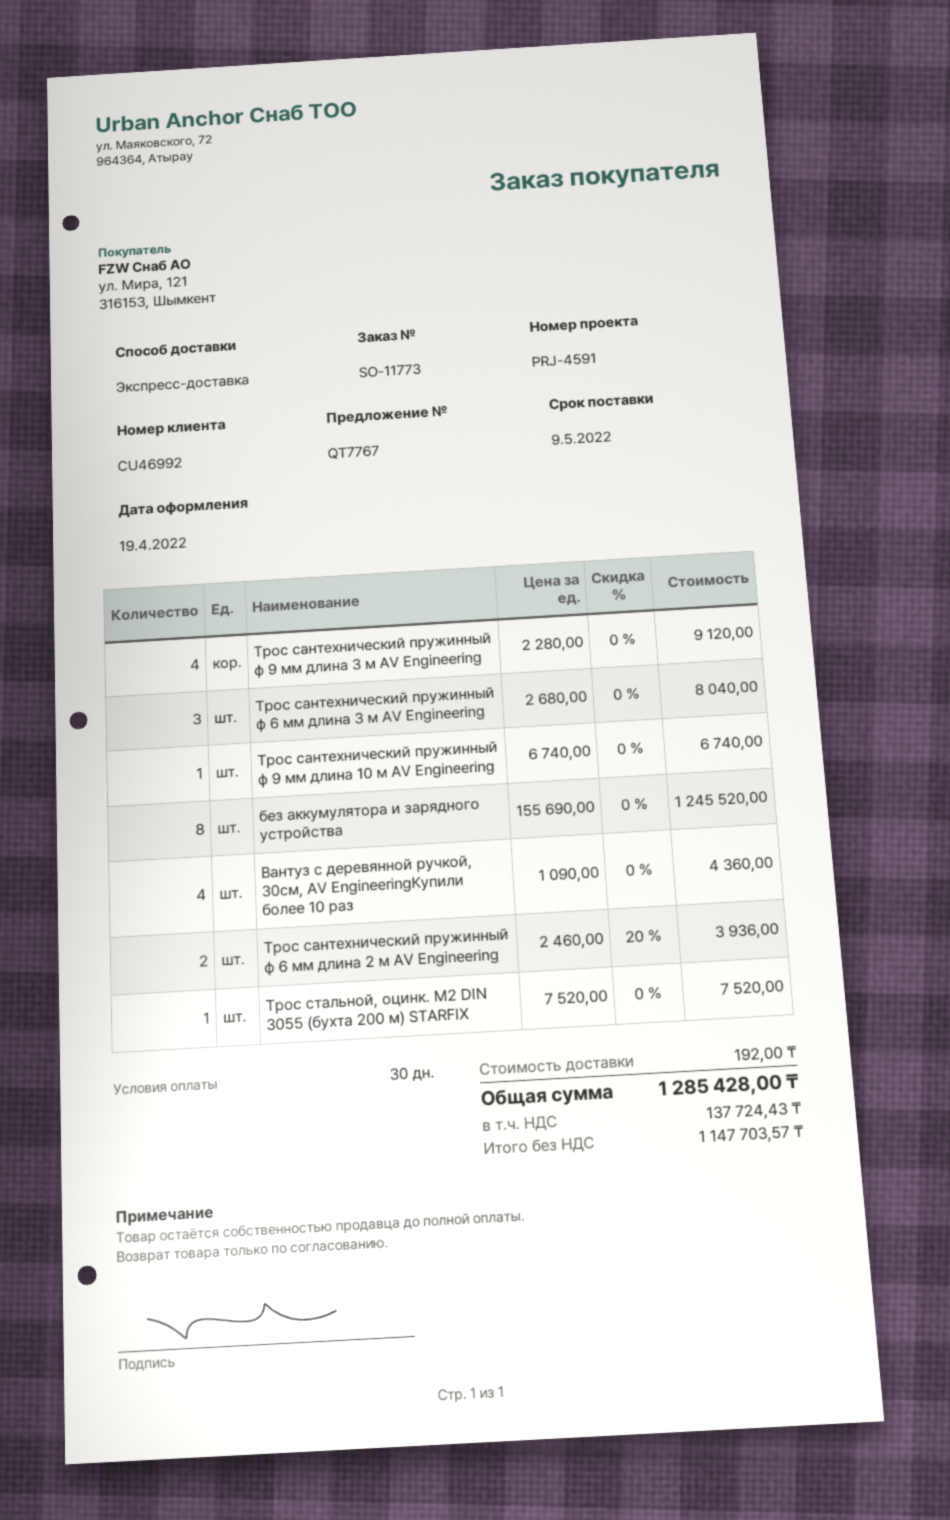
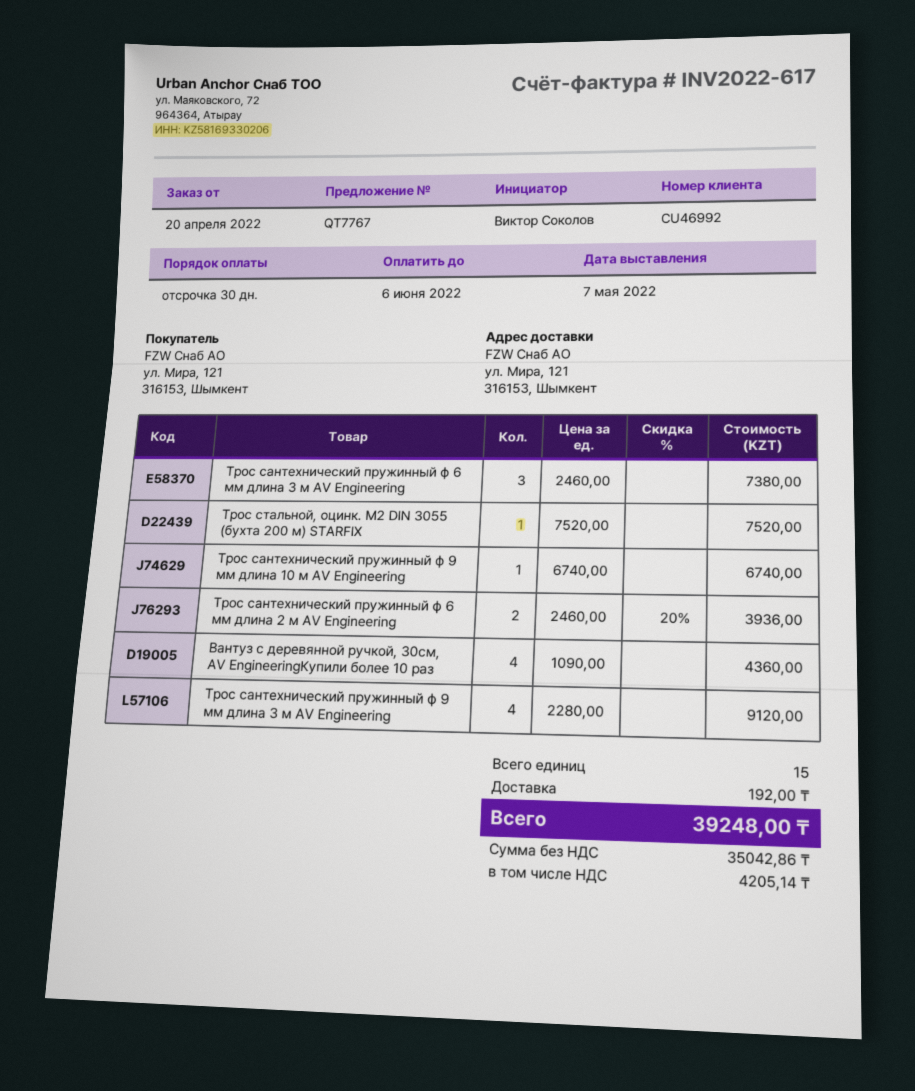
order date: 2022-04-19 -> 2022-04-20
Трос сантехнический пружинный ф 6 мм длина 3 м AV Engineering: 3 x 2680.00 = 8040.00 -> 3 x 2460.00 = 7380.00
без аккумулятора и зарядного устройства: 8 x 155690.00 = 1245520.00 -> none
net: 1147703.57 -> 35042.86
tax: 137724.43 -> 4205.14
total: 1285428.00 -> 39248.00

